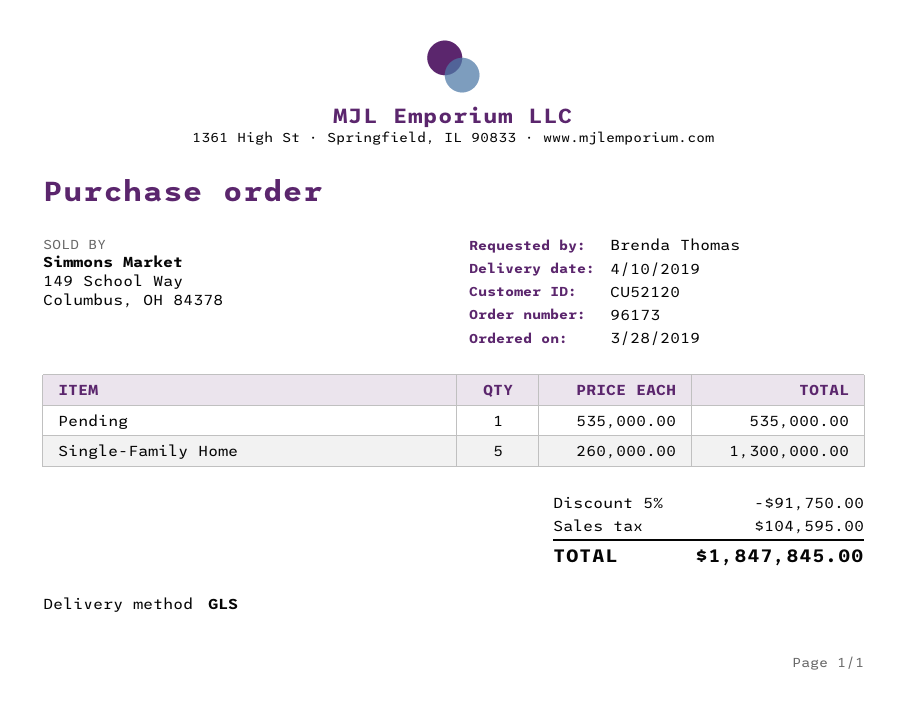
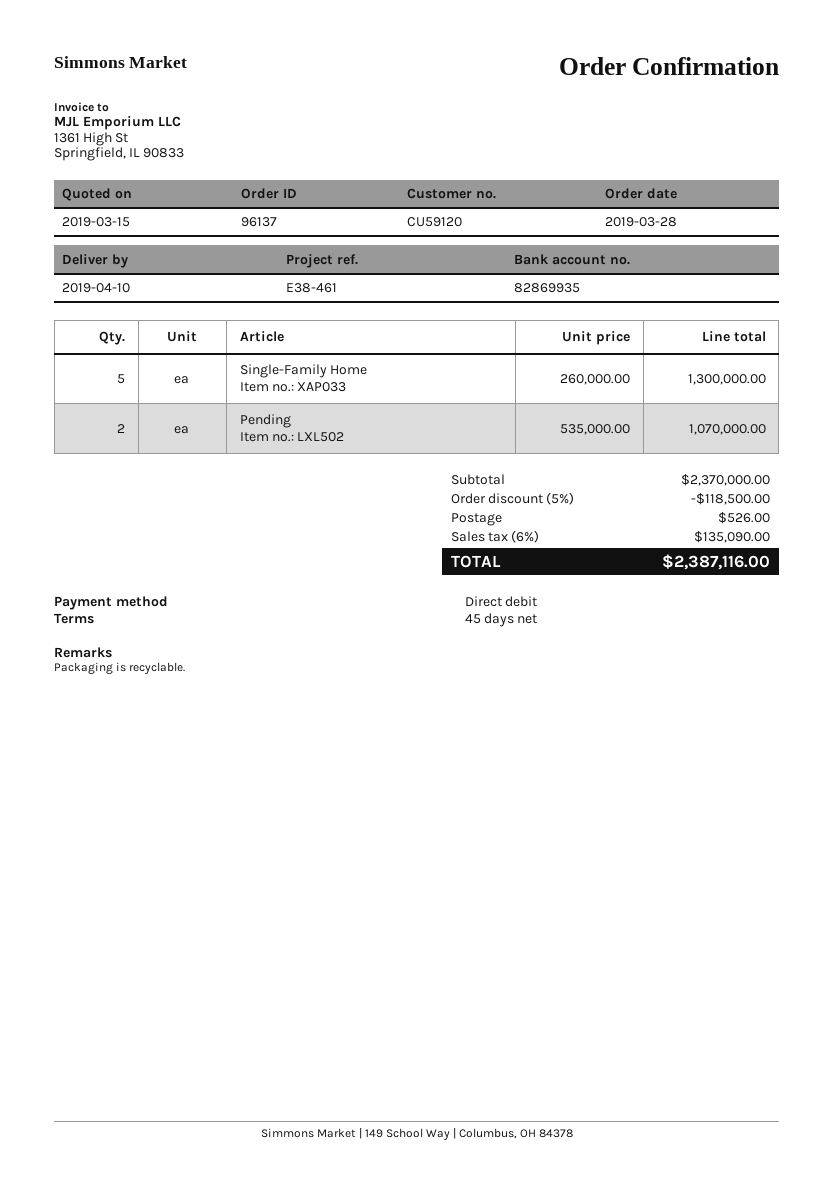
order number: 96173 -> 96137
customer number: CU52120 -> CU59120
Pending: 1 x 535000.00 = 535000.00 -> 2 x 535000.00 = 1070000.00
discount: 5% = 91750.00 -> 5% = 118500.00
shipping: none -> 526.00
tax: 104595.00 -> 135090.00
total: 1847845.00 -> 2387116.00

